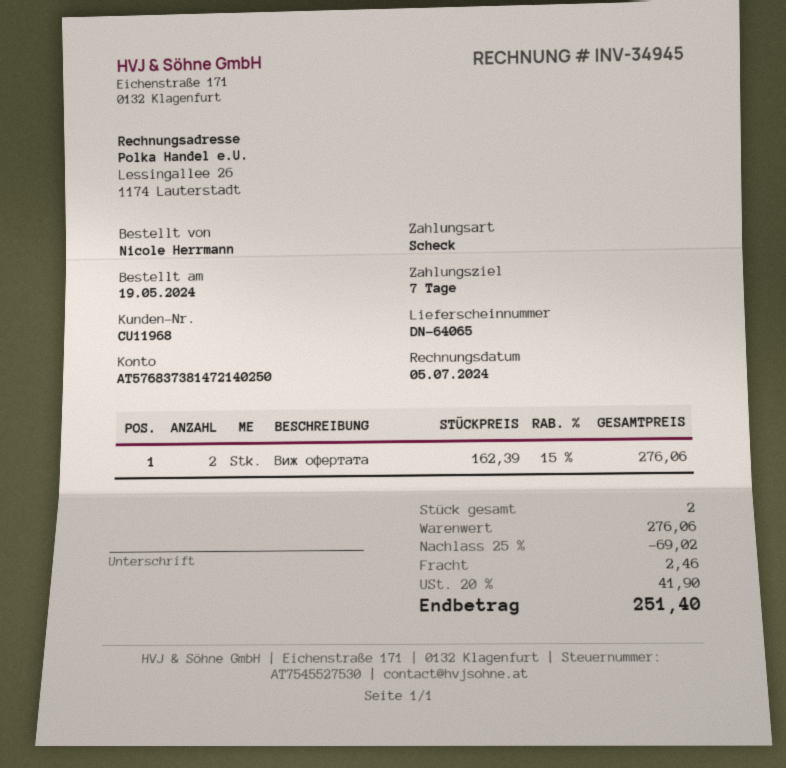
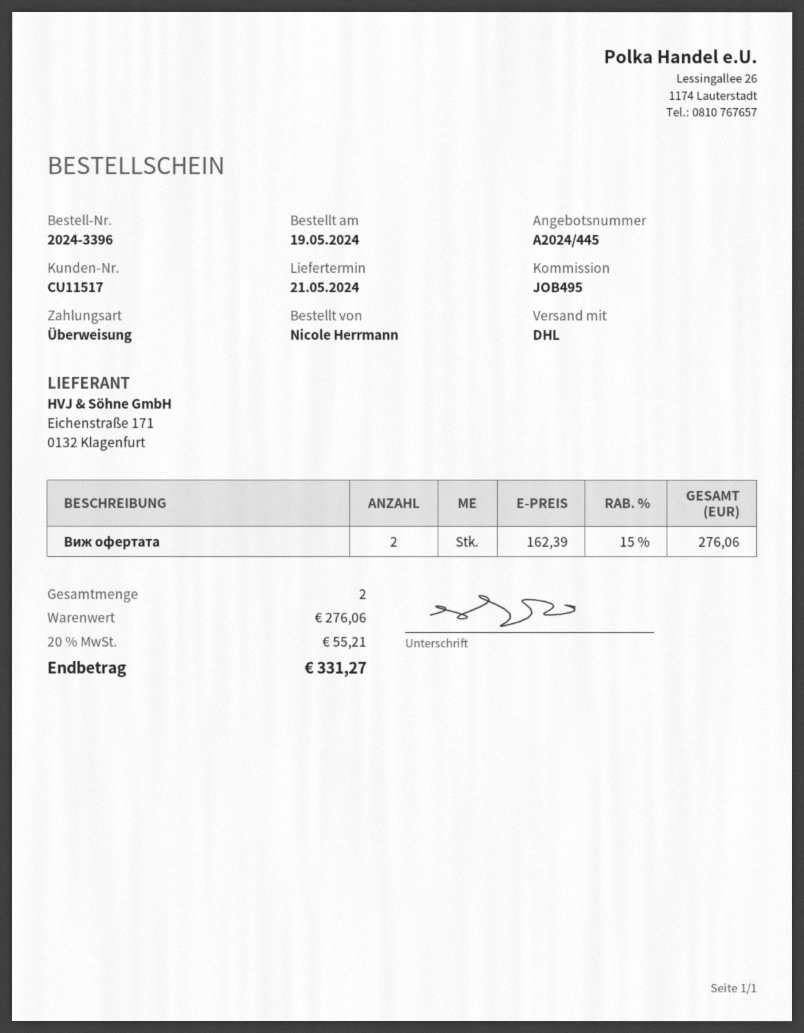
customer number: CU11968 -> CU11517
payment method: cheque -> bank transfer
discount: 25% = 69.02 -> none
shipping: 2.46 -> none
tax: 20% = 41.90 -> 20% = 55.21
total: 251.40 -> 331.27

